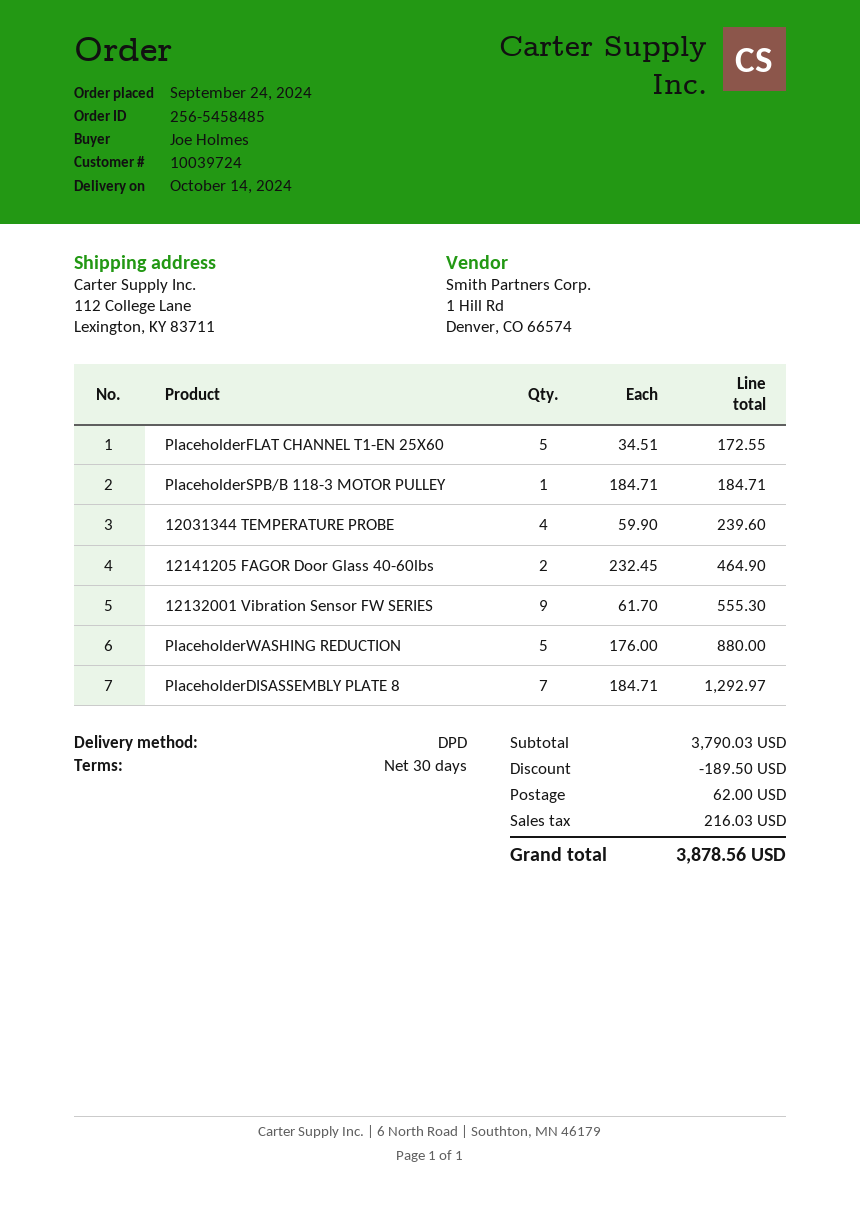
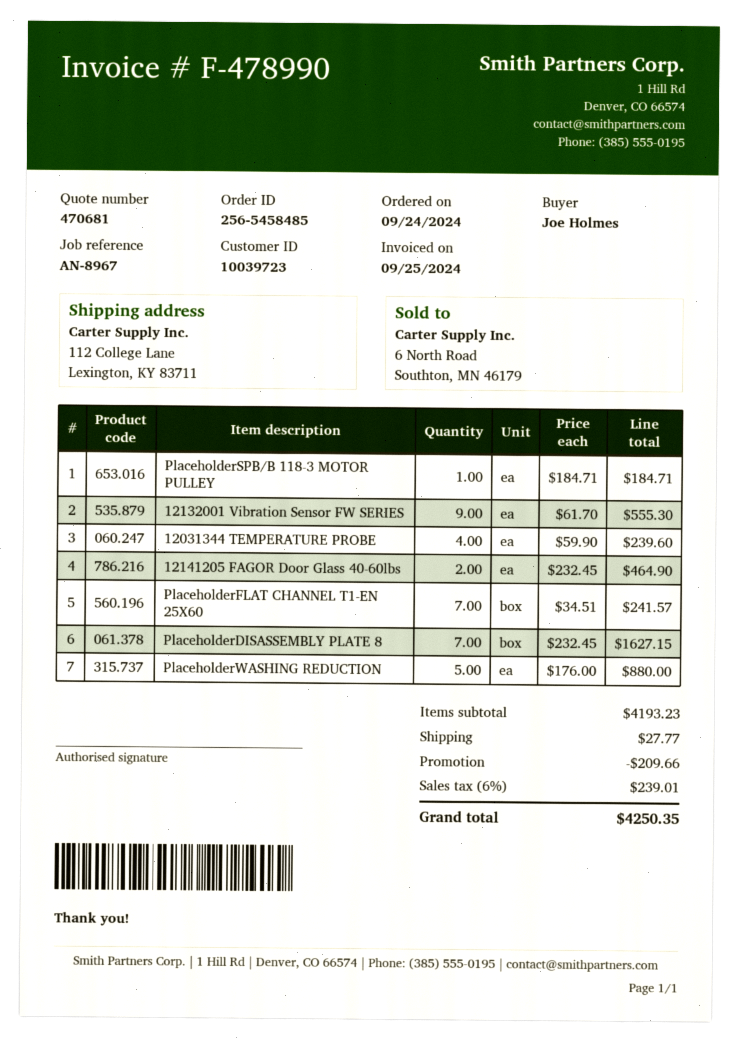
customer number: 10039724 -> 10039723
PlaceholderFLAT CHANNEL T1-EN 25X60: 5 x 34.51 = 172.55 -> 7 x 34.51 = 241.57
PlaceholderDISASSEMBLY PLATE 8: 7 x 184.71 = 1292.97 -> 7 x 232.45 = 1627.15
subtotal: 3790.03 -> 4193.23
discount: 189.50 -> 209.66
shipping: 62.00 -> 27.77
tax: 216.03 -> 239.01
total: 3878.56 -> 4250.35

